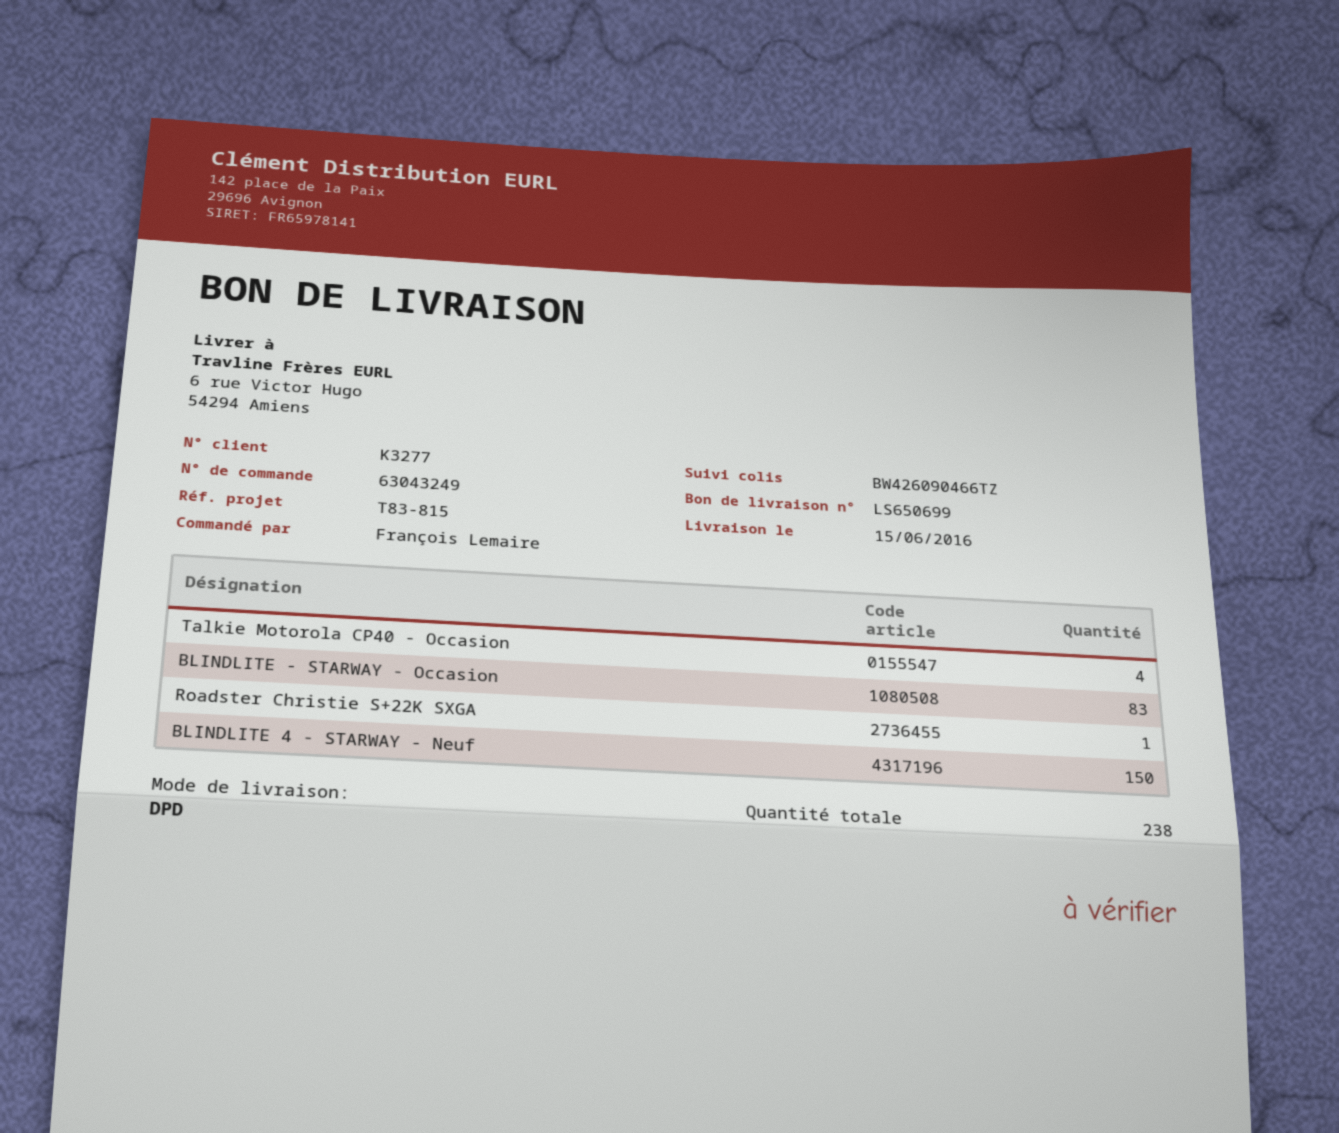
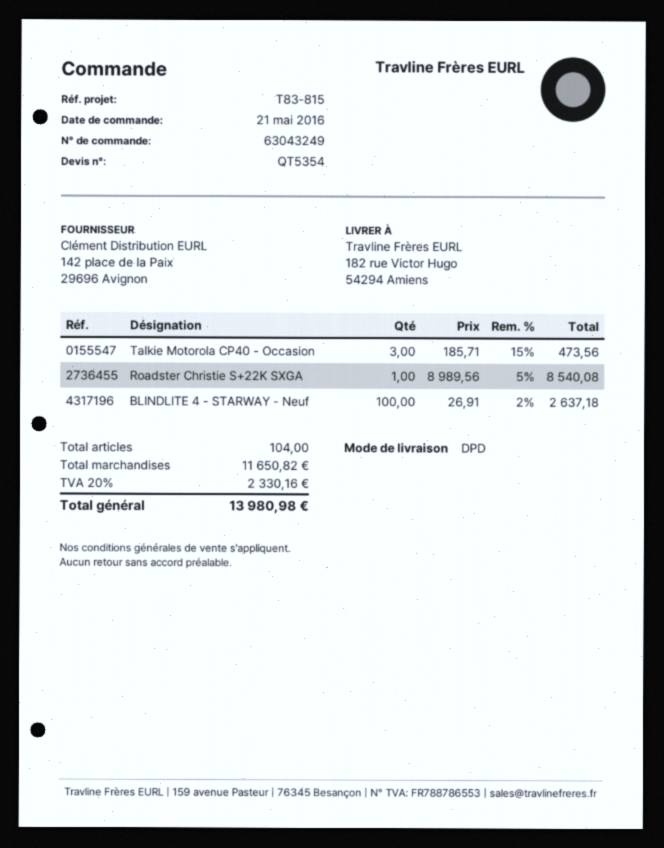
ship to: 6 rue Victor Hugo, 54294 Amiens -> 182 rue Victor Hugo, 54294 Amiens
Talkie Motorola CP40 - Occasion: 4 -> 3
BLINDLITE - STARWAY - Occasion: 83 -> none
BLINDLITE 4 - STARWAY - Neuf: 150 -> 100
total quantity: 238 -> 104

